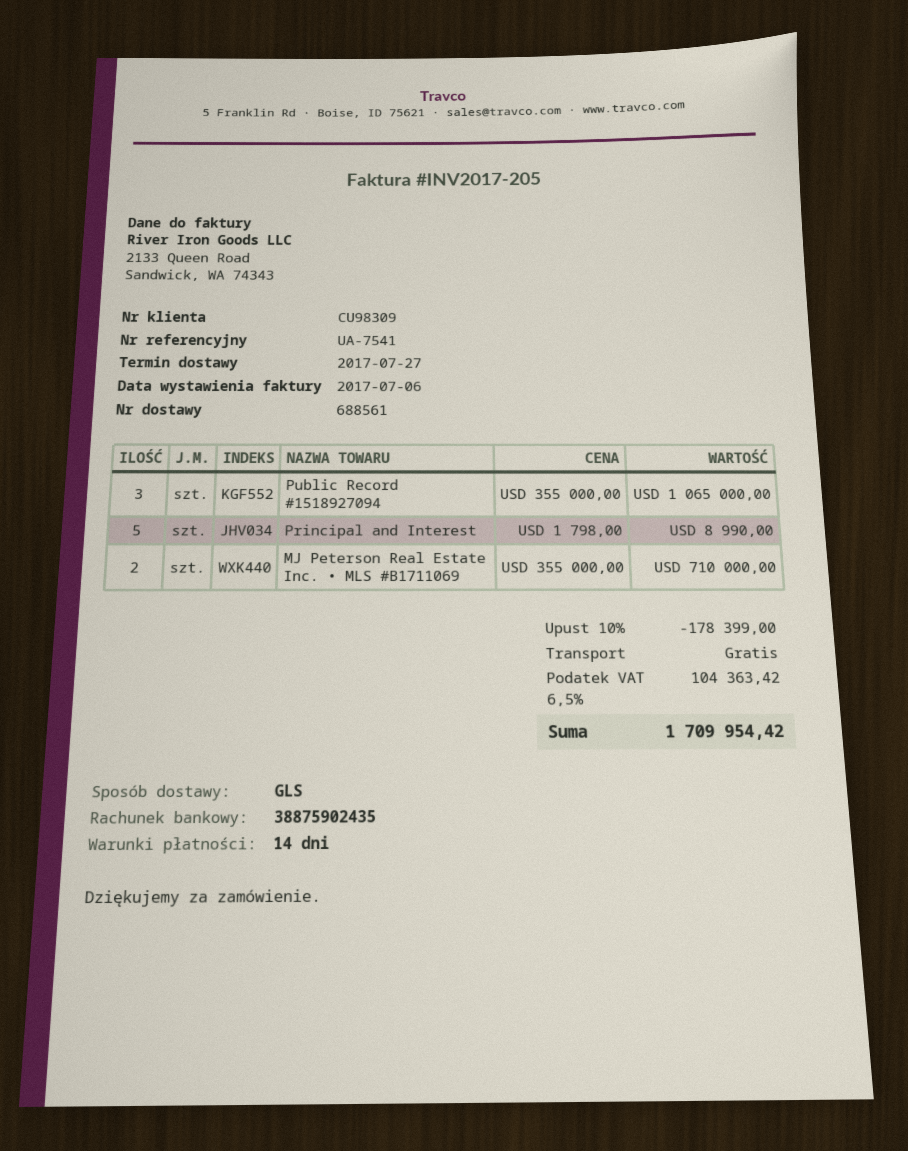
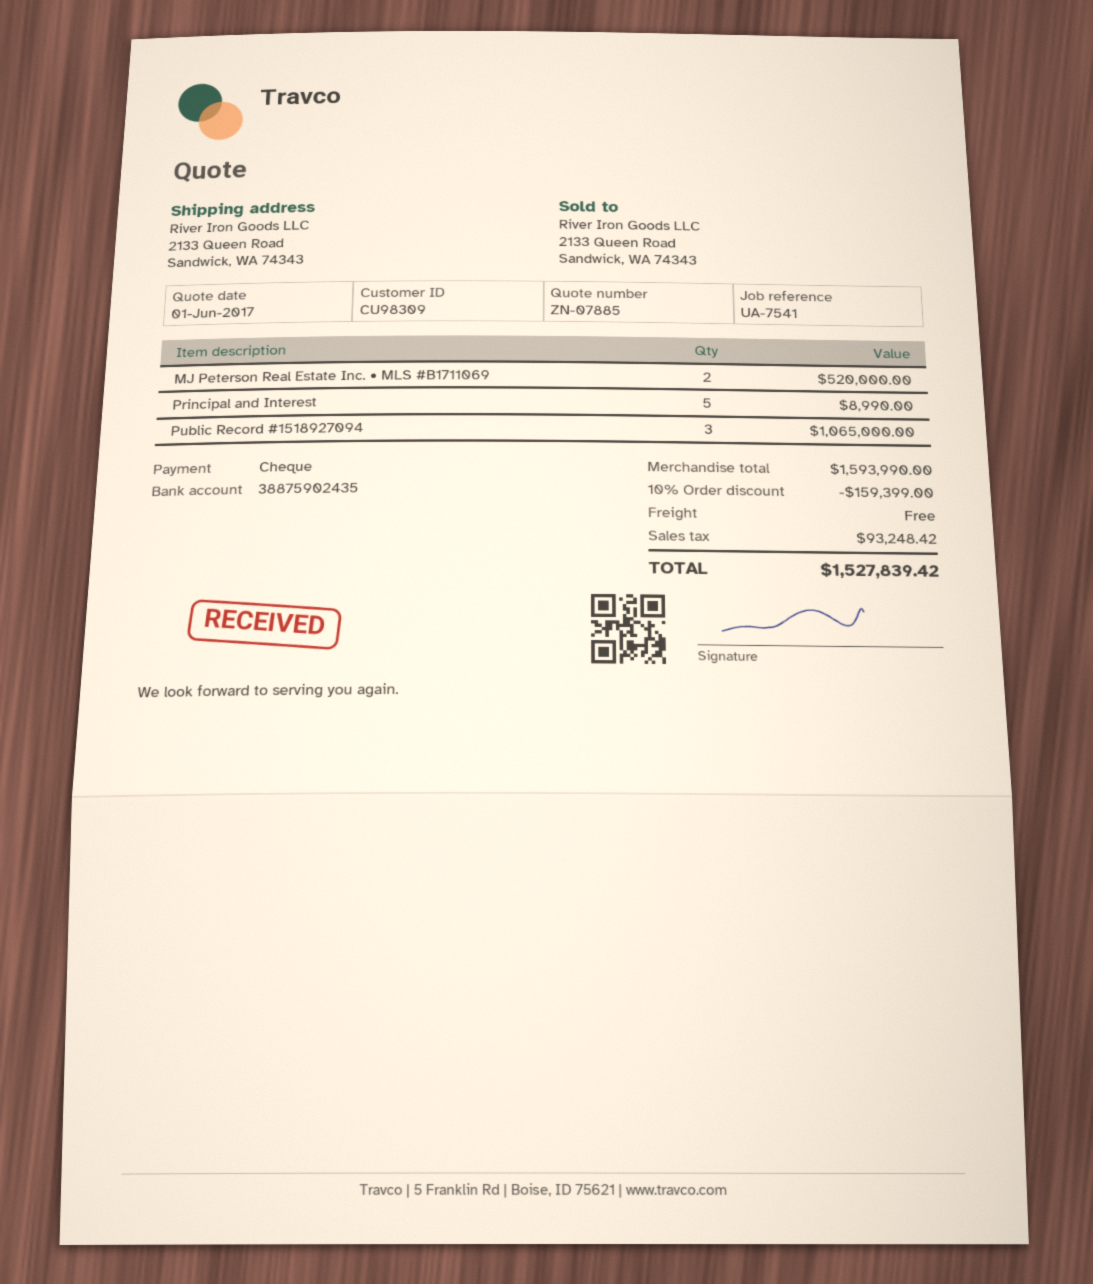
MJ Peterson Real Estate Inc. • MLS #B1711069: 2 for 710000.00 -> 2 for 520000.00
discount: 10% = 178399.00 -> 10% = 159399.00
tax: 104363.42 -> 93248.42
total: 1709954.42 -> 1527839.42

